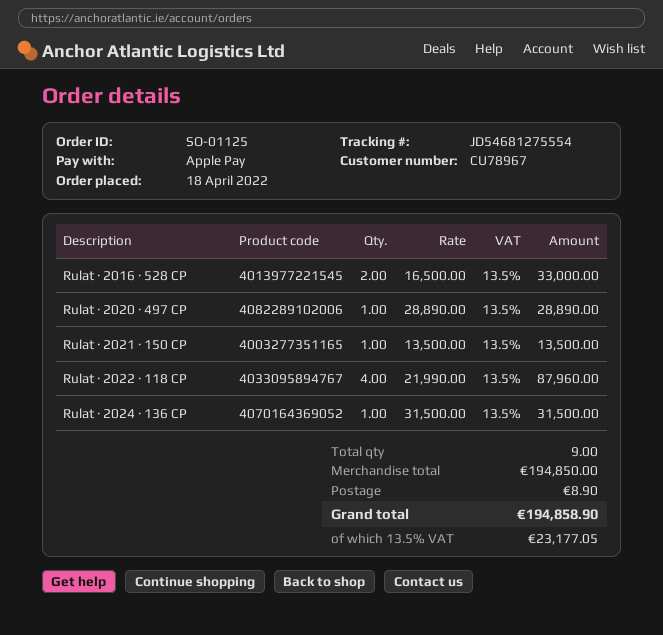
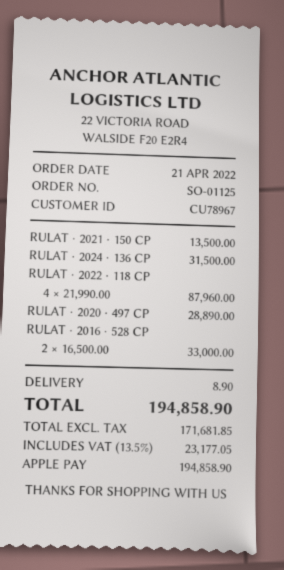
order date: 2022-04-18 -> 2022-04-21

